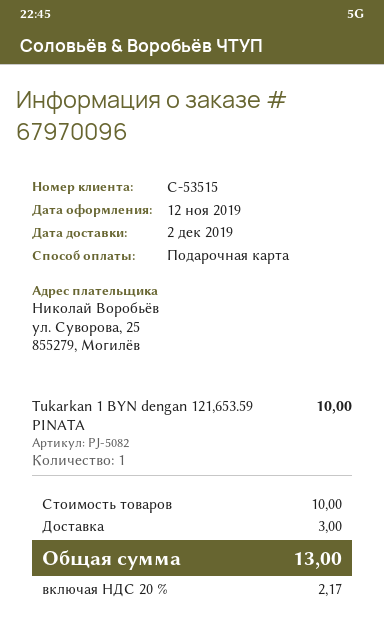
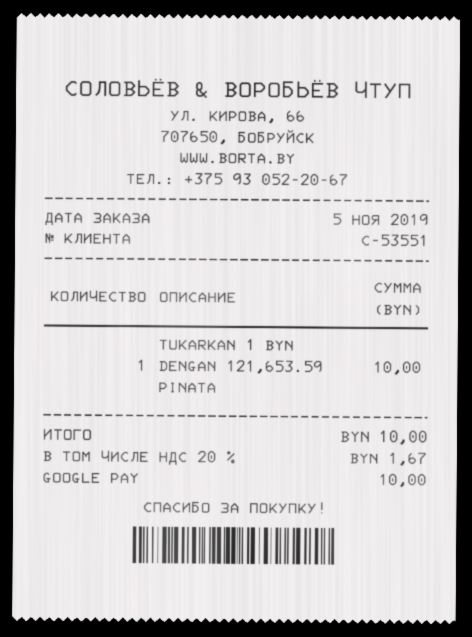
order date: 2019-11-12 -> 2019-11-05
customer number: C-53515 -> C-53551
payment method: gift card -> Google Pay
shipping: 3.00 -> none
tax: 20% = 2.17 -> 20% = 1.67
total: 13.00 -> 10.00

